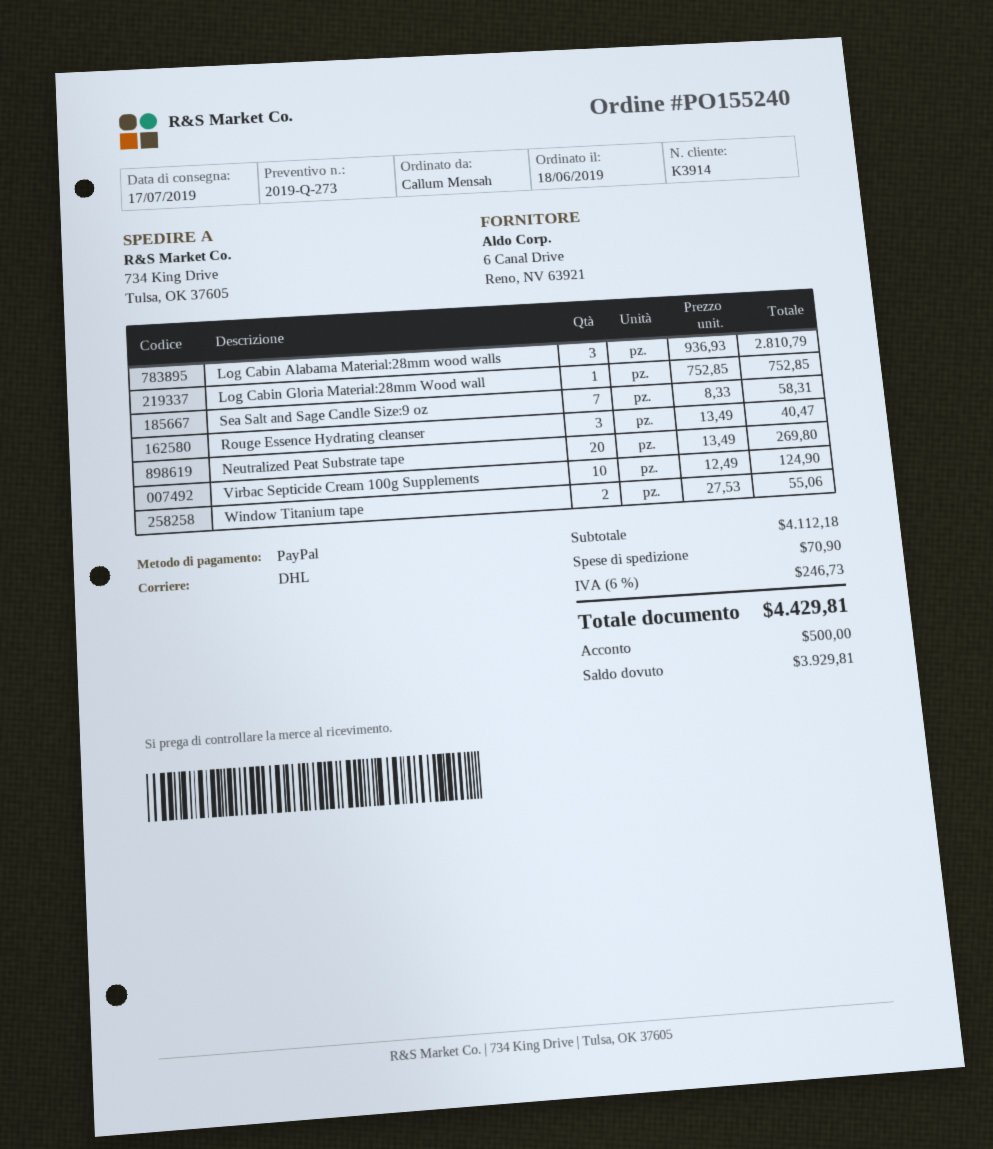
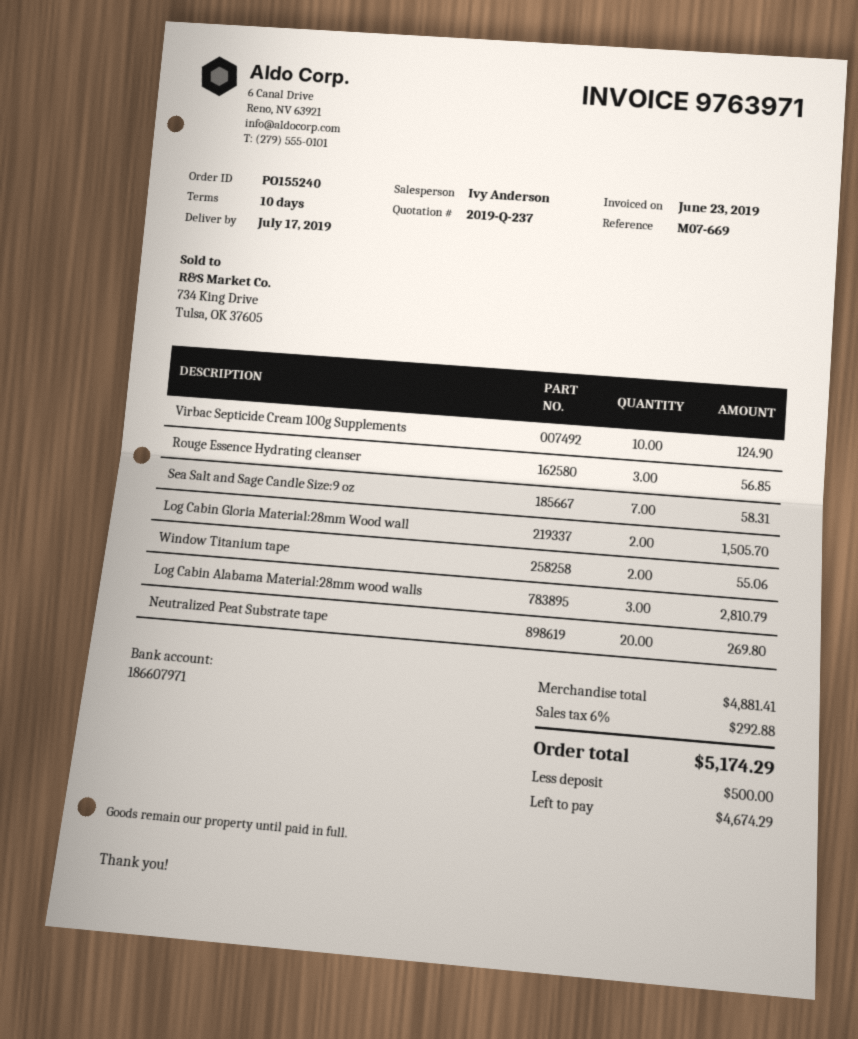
quote number: 2019-Q-273 -> 2019-Q-237
Log Cabin Gloria Material:28mm Wood wall: 1 for 752.85 -> 2 for 1505.70
Rouge Essence Hydrating cleanser: 3 for 40.47 -> 3 for 56.85
subtotal: 4112.18 -> 4881.41
shipping: 70.90 -> none
tax: 6% = 246.73 -> 6% = 292.88
total: 4429.81 -> 5174.29
balance: 3929.81 -> 4674.29

